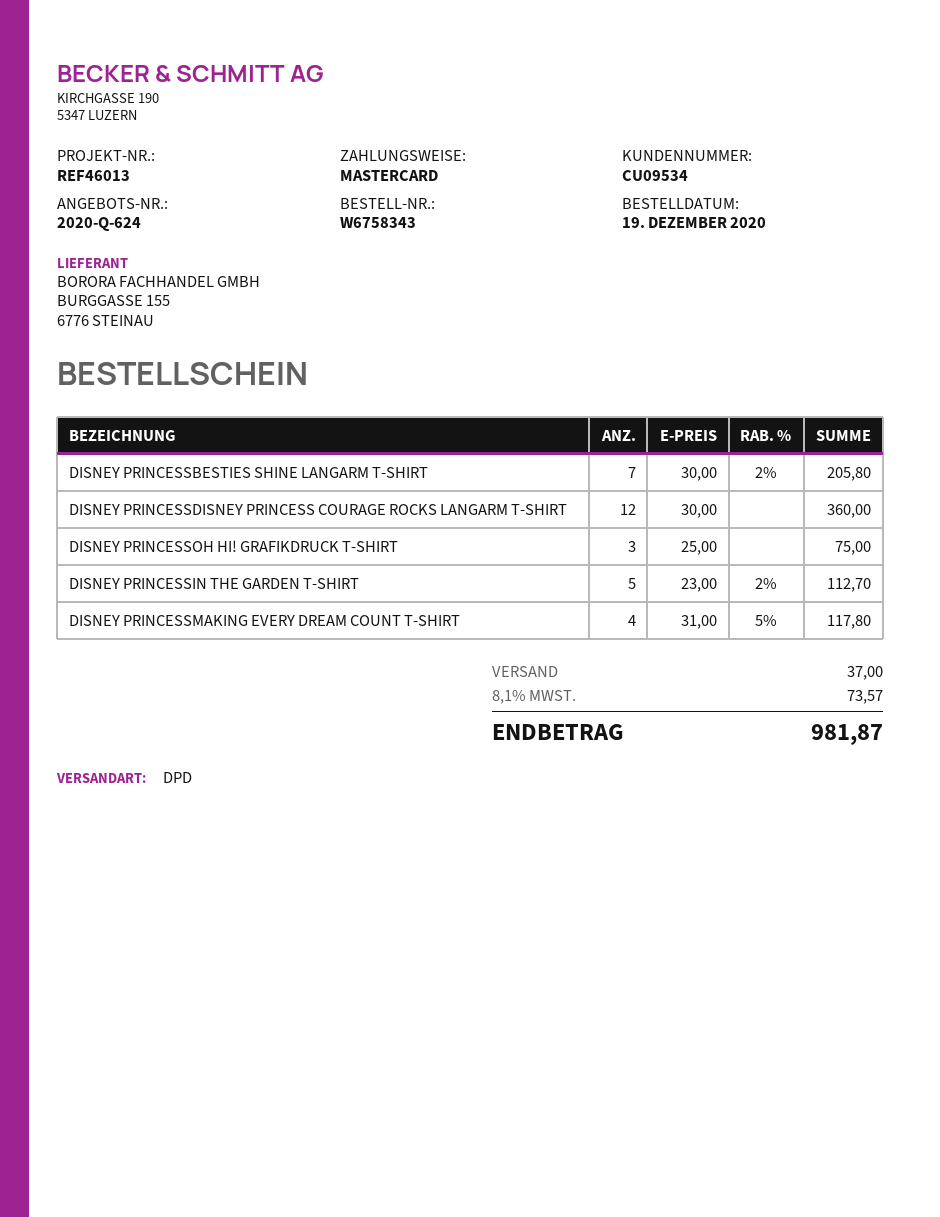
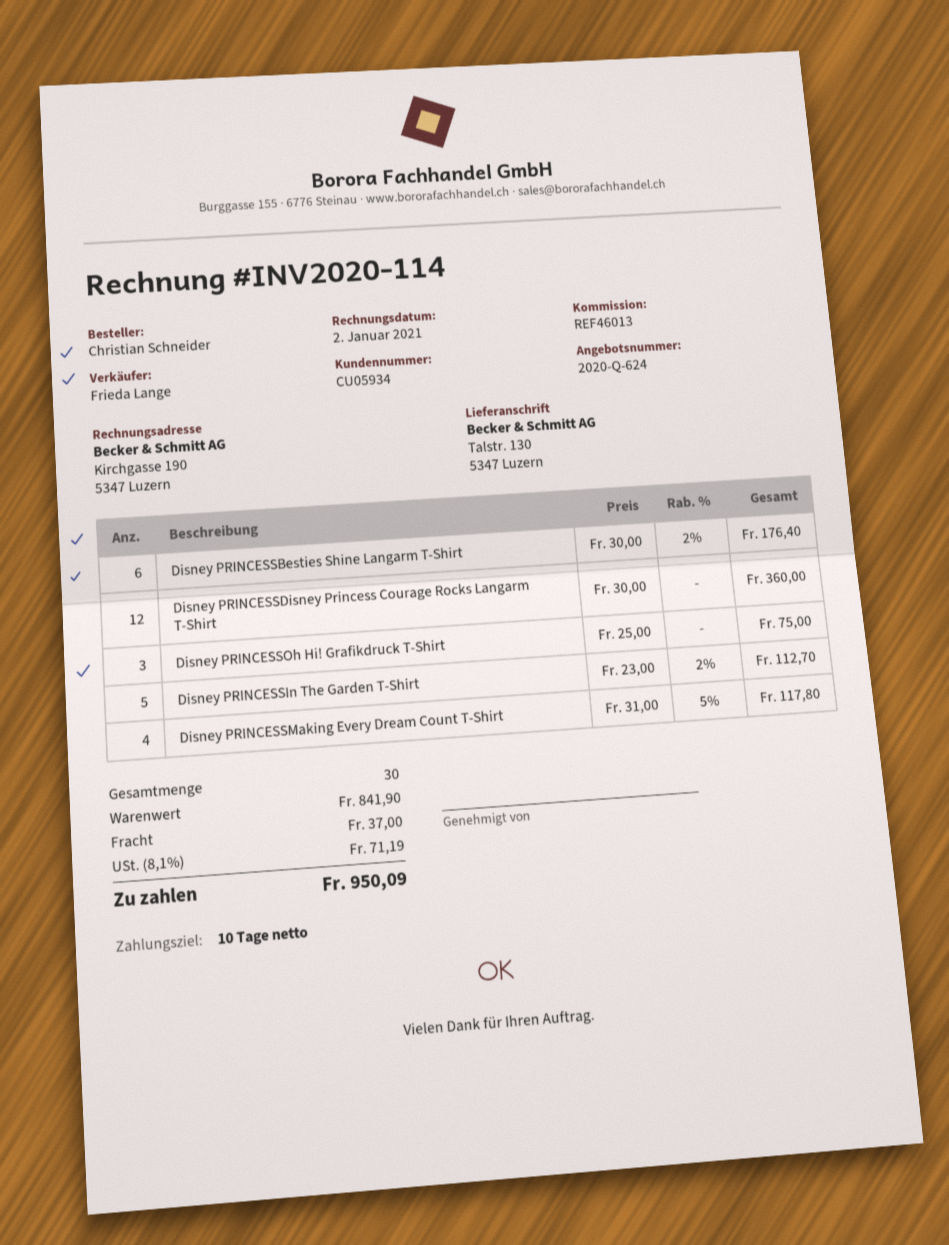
customer number: CU09534 -> CU05934
DISNEY PRINCESSBESTIES SHINE LANGARM T-SHIRT: 7 x 30.00 - 2% = 205.80 -> 6 x 30.00 - 2% = 176.40
tax: 8.1% = 73.57 -> 8.1% = 71.19
total: 981.87 -> 950.09

